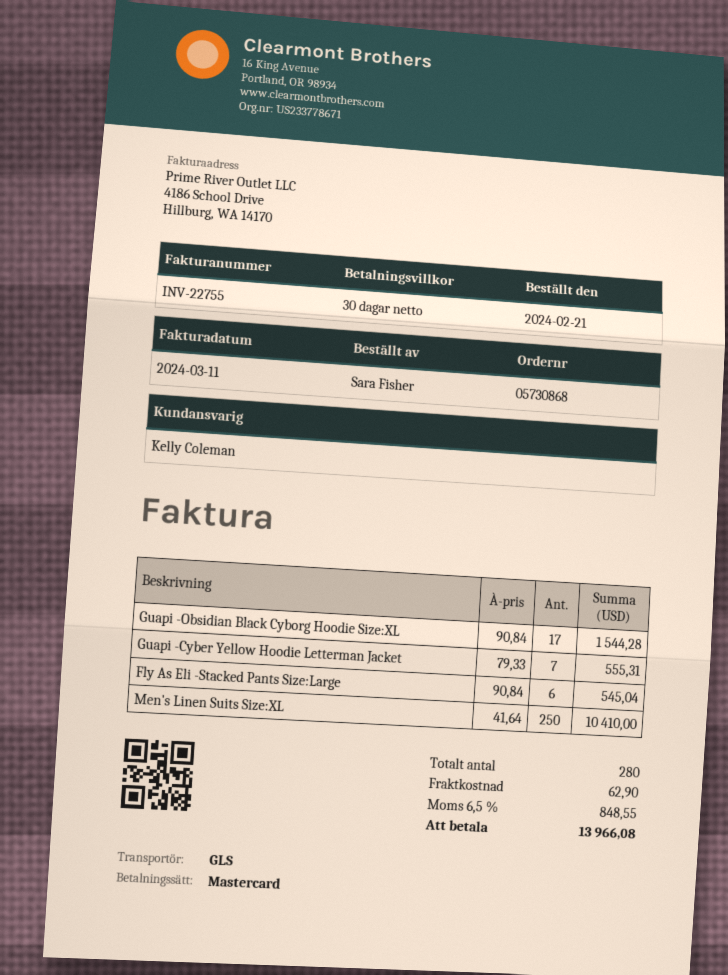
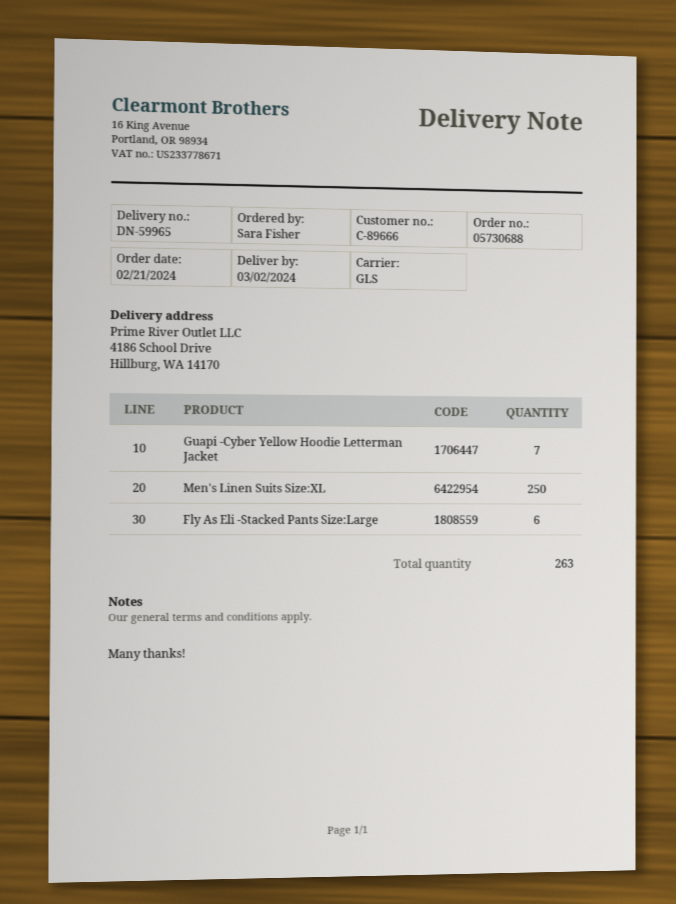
order number: 05730868 -> 05730688
Guapi -Obsidian Black Cyborg Hoodie Size:XL: 17 -> none
total quantity: 280 -> 263

